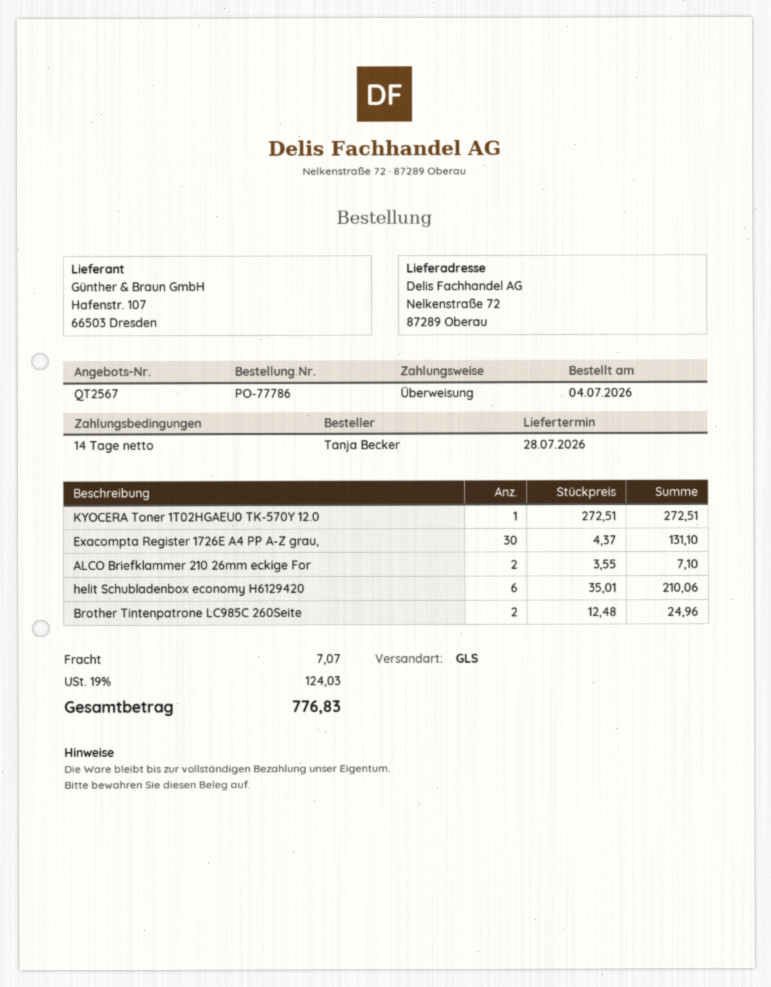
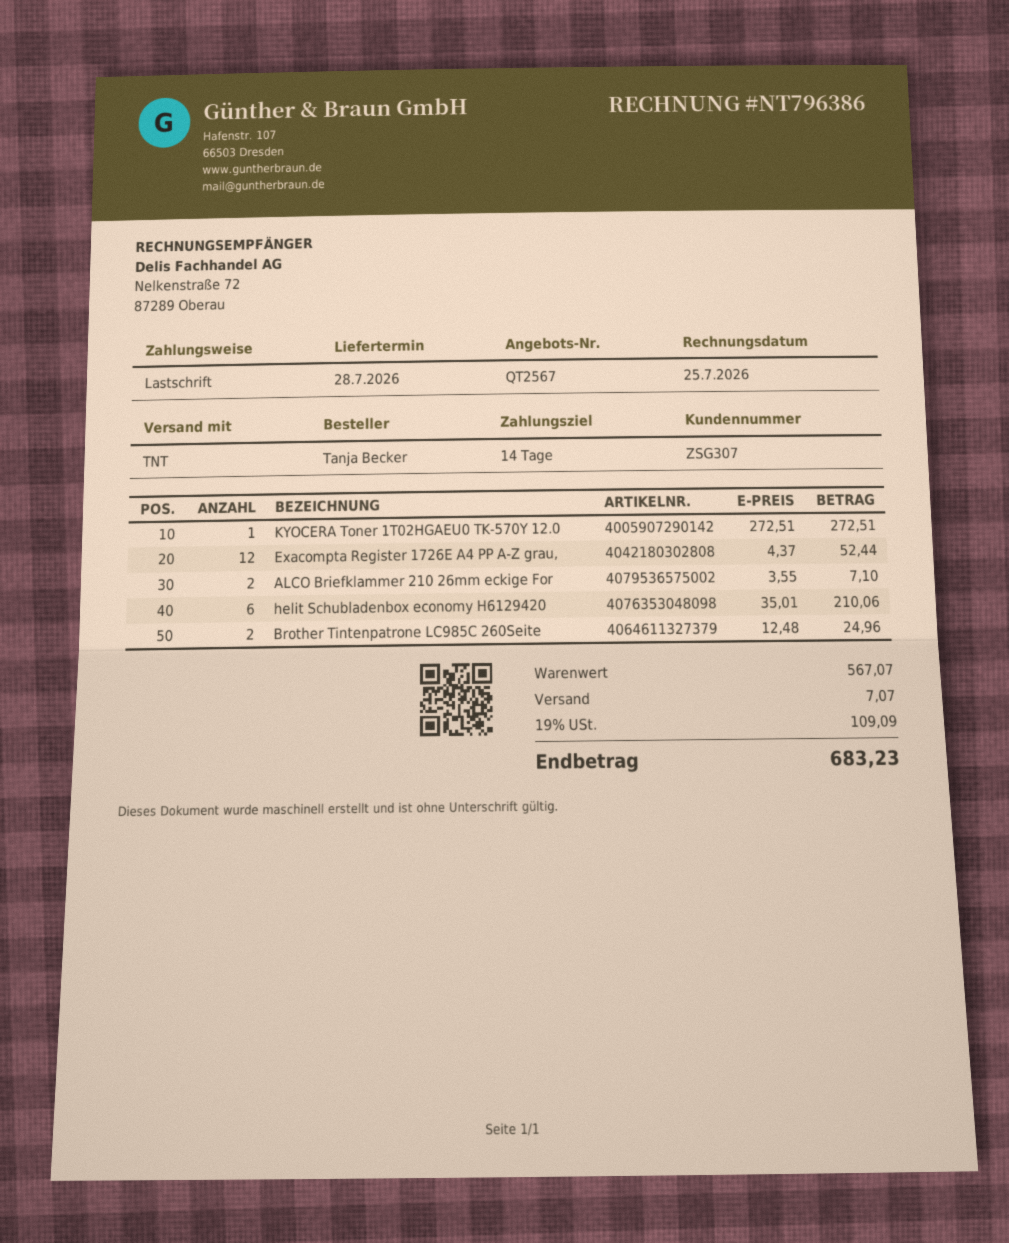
payment method: bank transfer -> direct debit
shipping method: GLS -> TNT
Exacompta Register 1726E A4 PP A-Z grau,: 30 x 4.37 = 131.10 -> 12 x 4.37 = 52.44
tax: 19% = 124.03 -> 19% = 109.09
total: 776.83 -> 683.23

